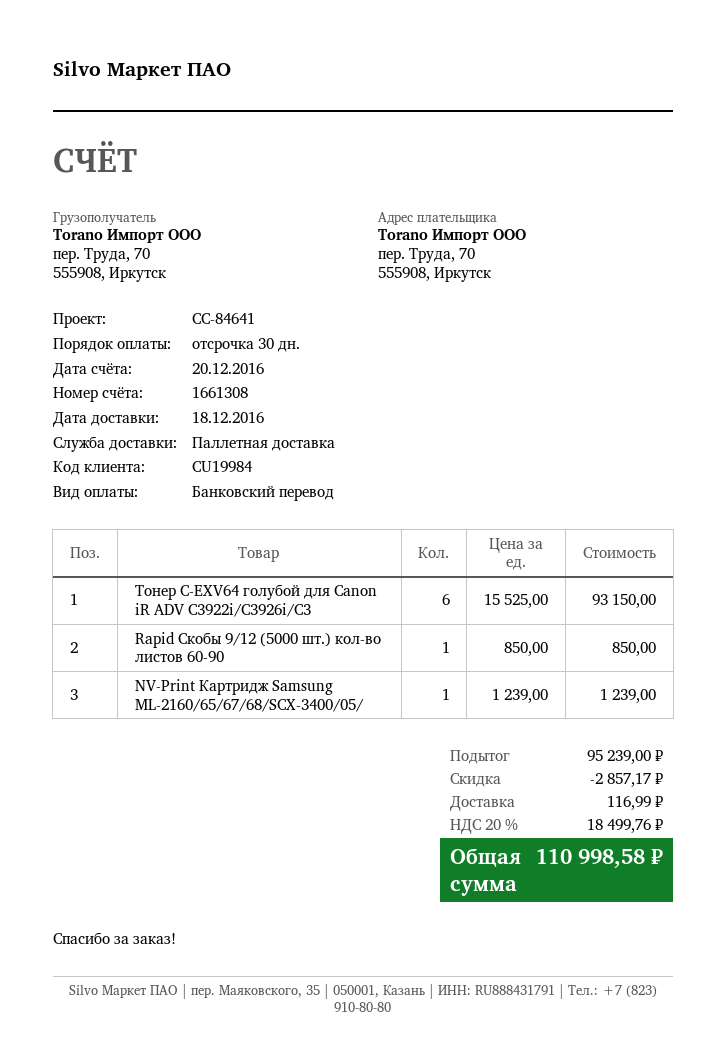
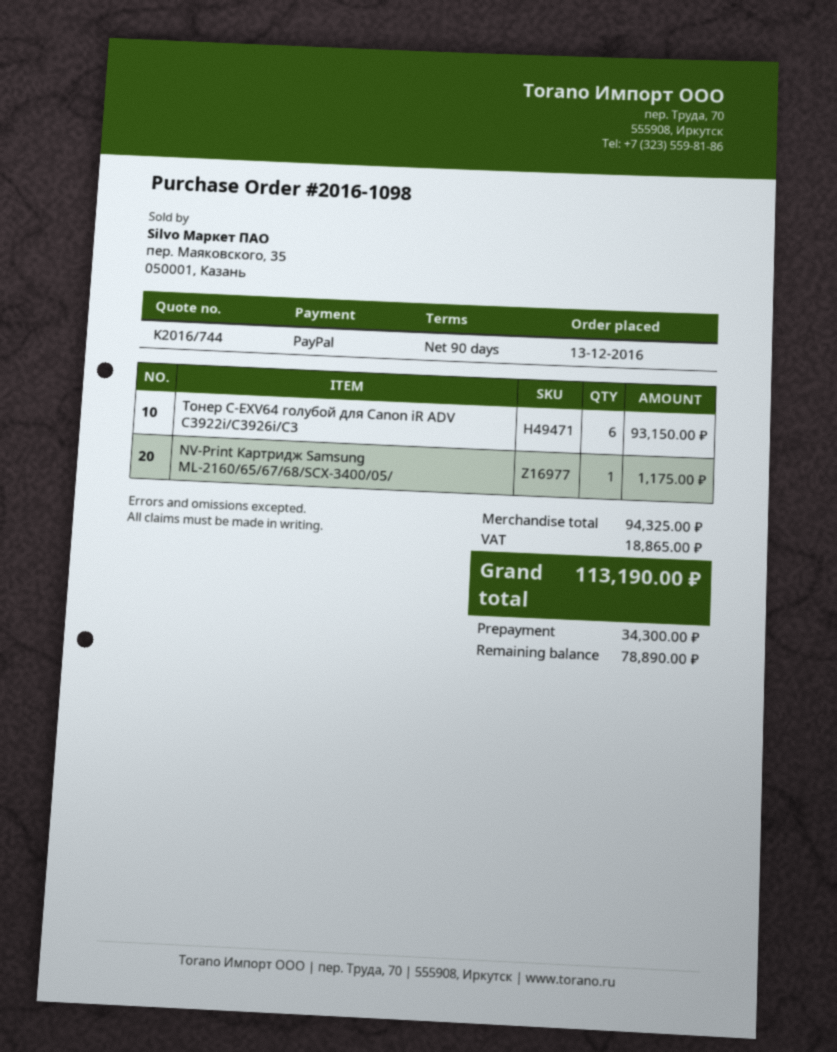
payment terms: 30 days -> 90 days
payment method: bank transfer -> PayPal
Rapid Скобы 9/12 (5000 шт.) кол-во листов 60-90: 1 for 850.00 -> none
NV-Print Картридж Samsung ML-2160/65/67/68/SCX-3400/05/: 1 for 1239.00 -> 1 for 1175.00
subtotal: 95239.00 -> 94325.00
discount: 2857.17 -> none
shipping: 116.99 -> none
tax: 18499.76 -> 18865.00
total: 110998.58 -> 113190.00

